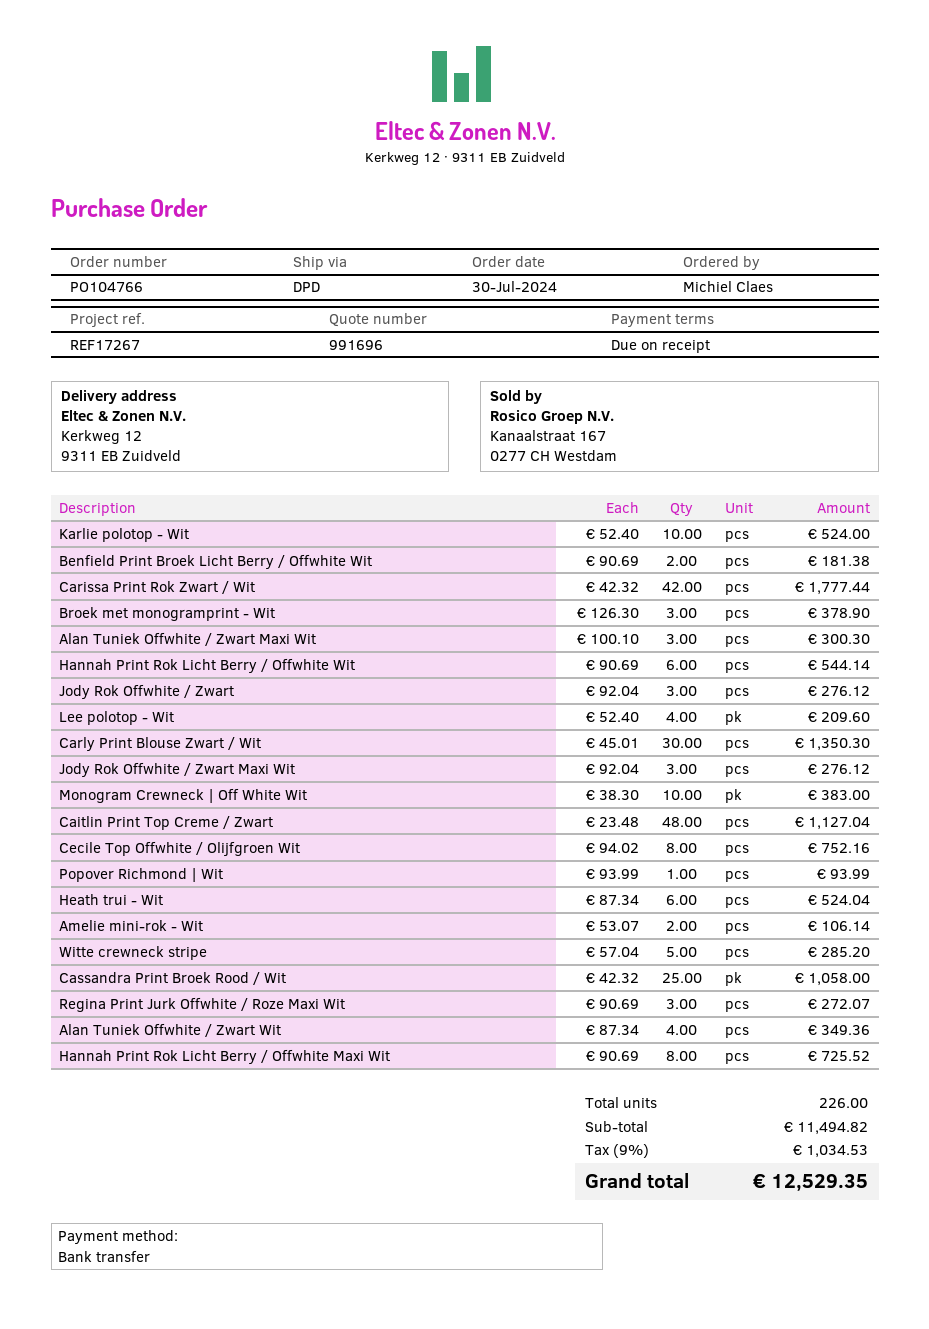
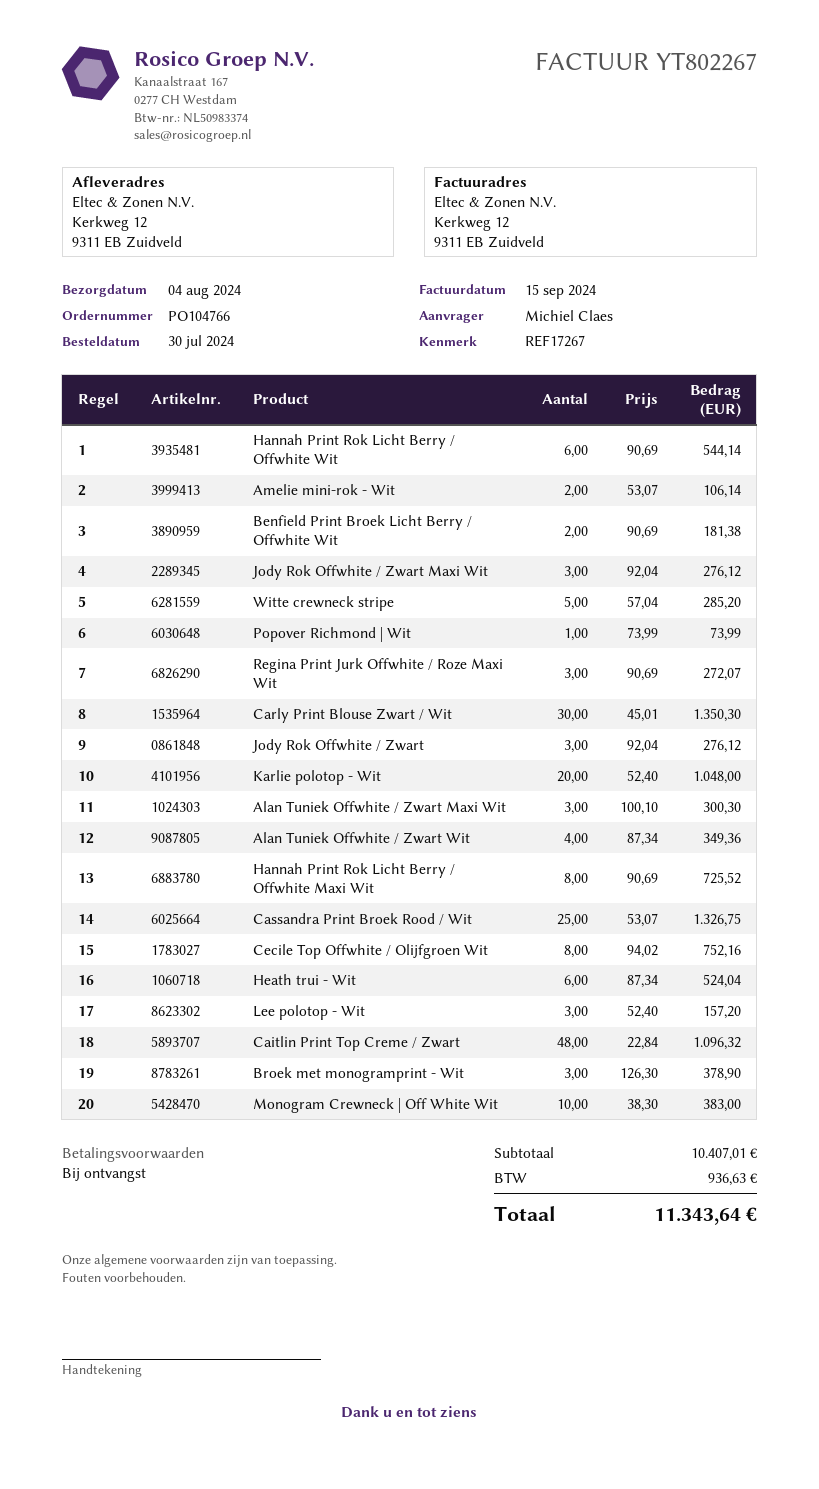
Karlie polotop - Wit: 10 x 52.40 = 524.00 -> 20 x 52.40 = 1048.00
Carissa Print Rok Zwart / Wit: 42 x 42.32 = 1777.44 -> none
Lee polotop - Wit: 4 x 52.40 = 209.60 -> 3 x 52.40 = 157.20
Caitlin Print Top Creme / Zwart: 48 x 23.48 = 1127.04 -> 48 x 22.84 = 1096.32
Popover Richmond | Wit: 1 x 93.99 = 93.99 -> 1 x 73.99 = 73.99
Cassandra Print Broek Rood / Wit: 25 x 42.32 = 1058.00 -> 25 x 53.07 = 1326.75
subtotal: 11494.82 -> 10407.01
tax: 1034.53 -> 936.63
total: 12529.35 -> 11343.64

